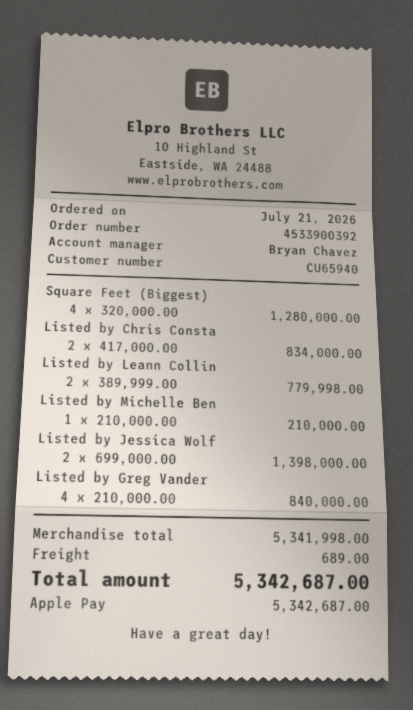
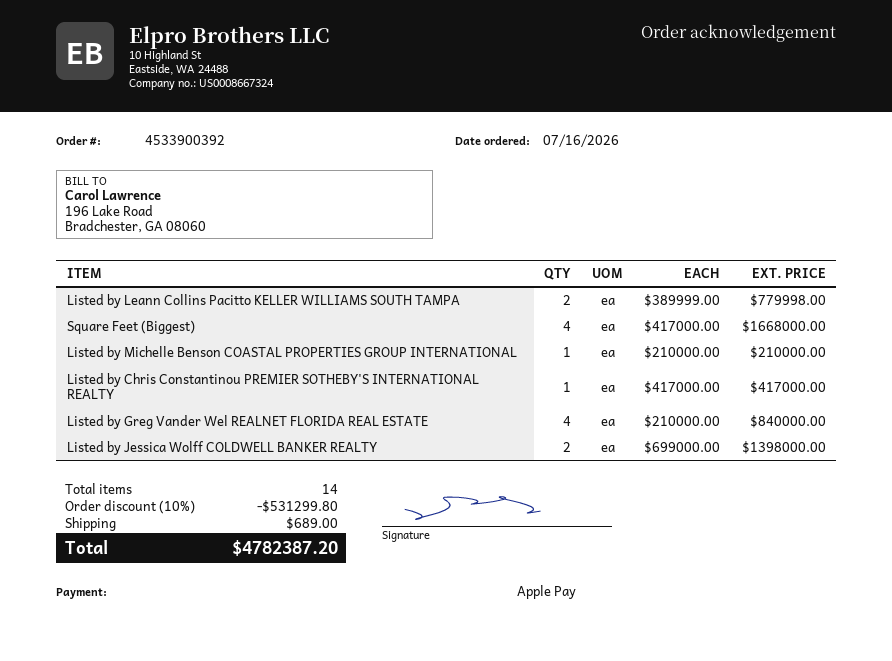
order date: 2026-07-21 -> 2026-07-16
Square Feet (Biggest): 4 x 320000.00 = 1280000.00 -> 4 x 417000.00 = 1668000.00
Listed by Chris Consta: 2 x 417000.00 = 834000.00 -> 1 x 417000.00 = 417000.00
discount: none -> 10% = 531299.80
total: 5342687.00 -> 4782387.20

